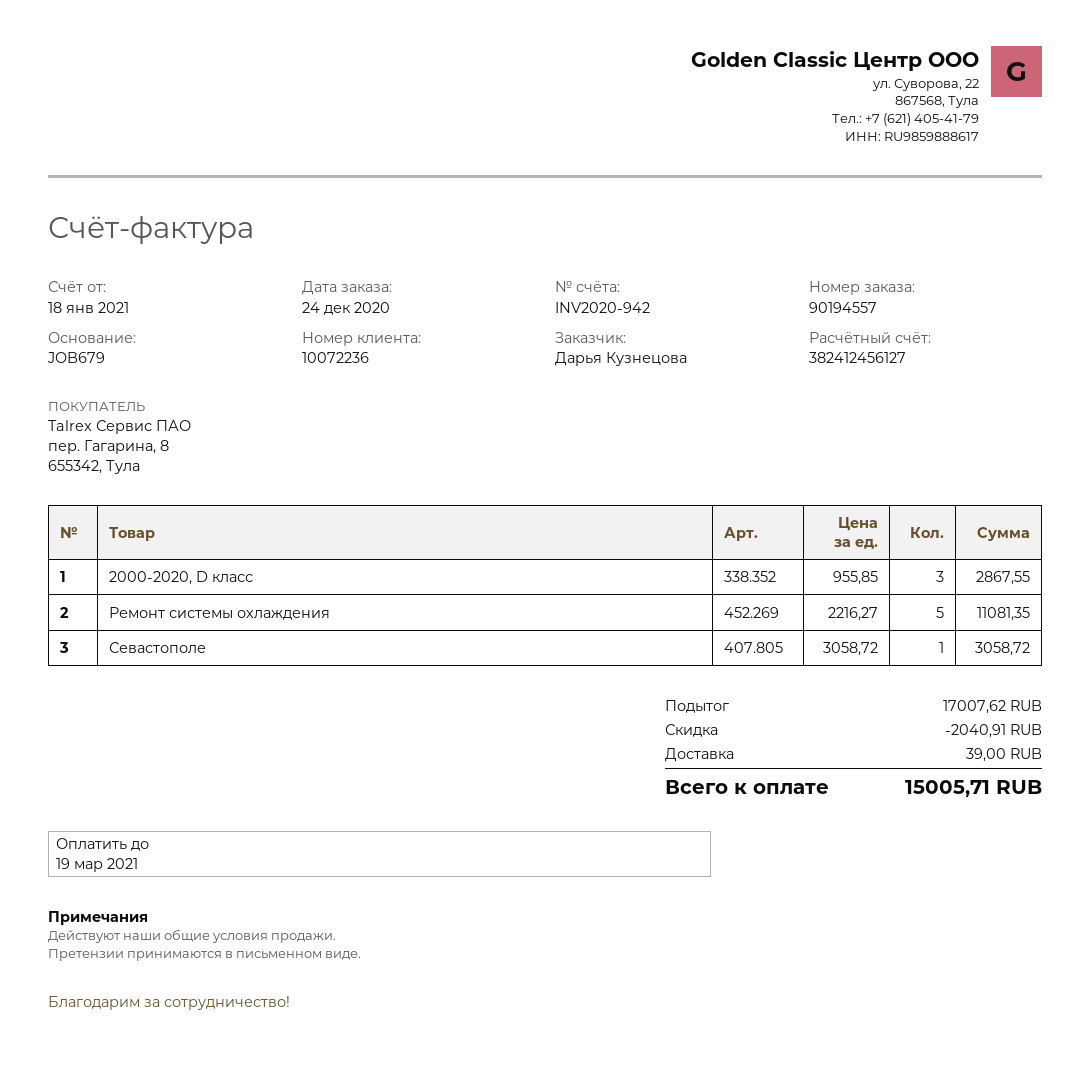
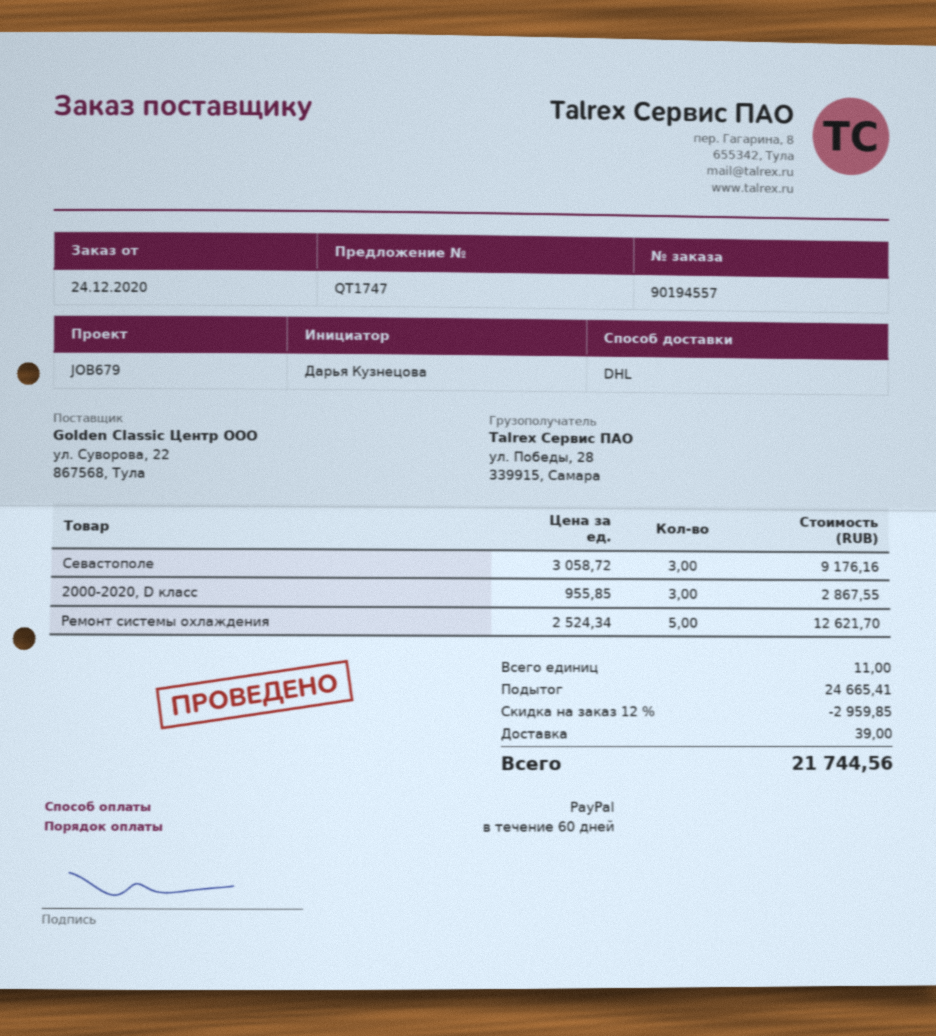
Ремонт системы охлаждения: 5 x 2216.27 = 11081.35 -> 5 x 2524.34 = 12621.70
Севастополе: 1 x 3058.72 = 3058.72 -> 3 x 3058.72 = 9176.16
subtotal: 17007.62 -> 24665.41
discount: 2040.91 -> 2959.85
total: 15005.71 -> 21744.56

